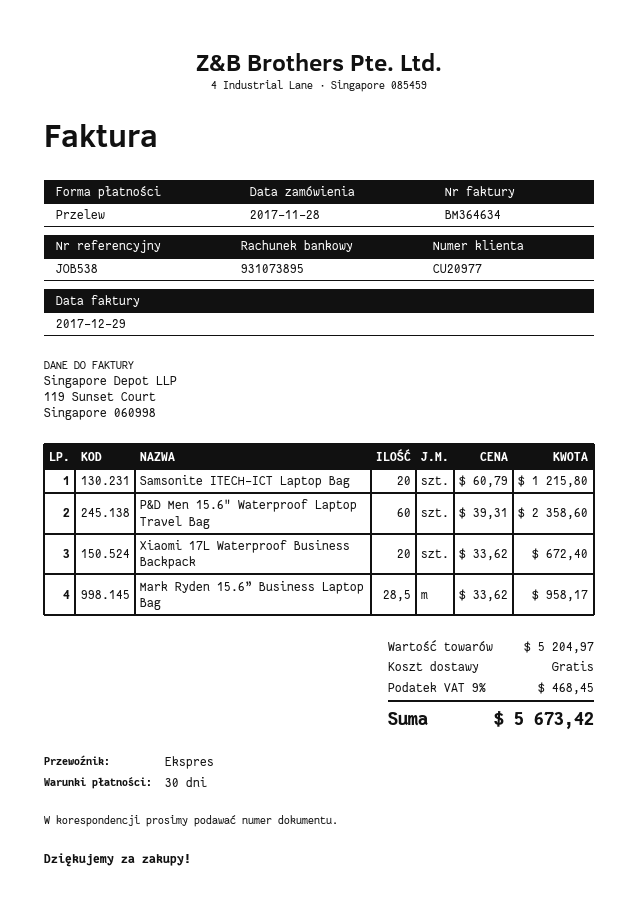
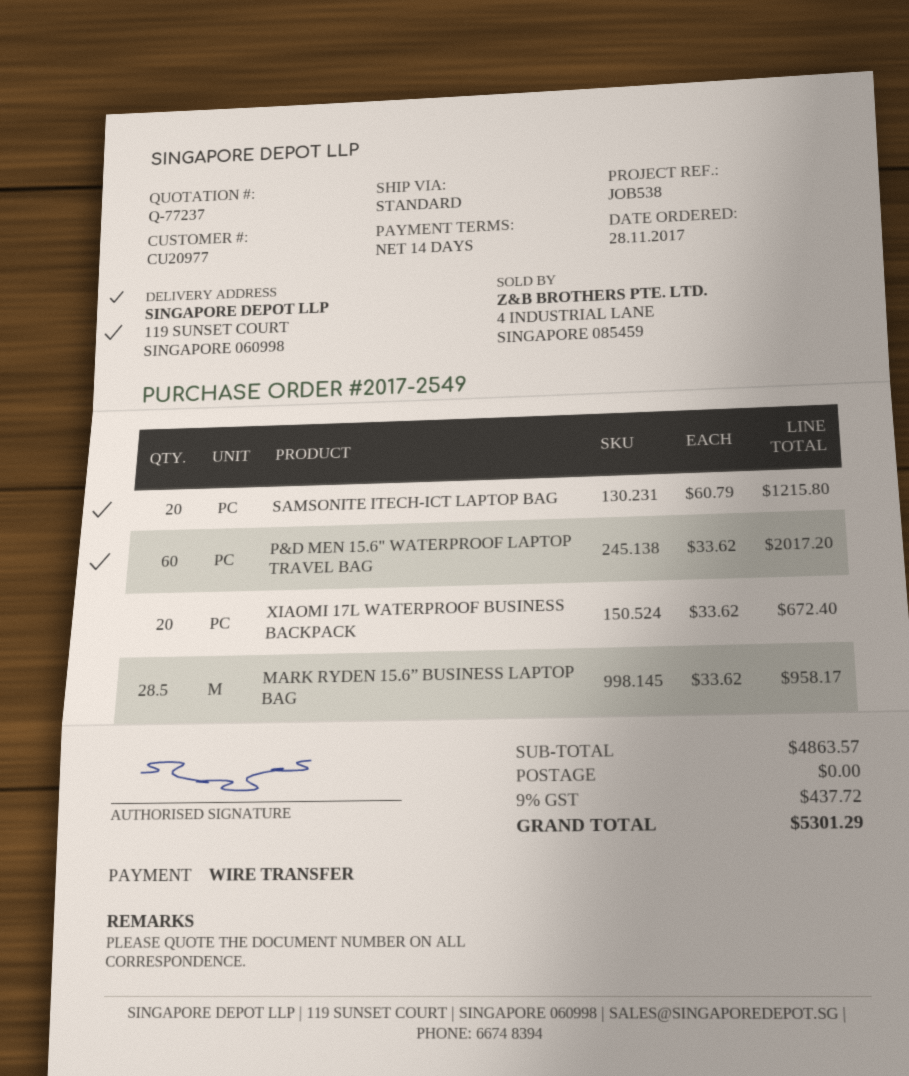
payment terms: 30 days -> 14 days
shipping method: express -> standard
P&D Men 15.6" Waterproof Laptop Travel Bag: 60 x 39.31 = 2358.60 -> 60 x 33.62 = 2017.20
subtotal: 5204.97 -> 4863.57
tax: 9% = 468.45 -> 9% = 437.72
total: 5673.42 -> 5301.29

